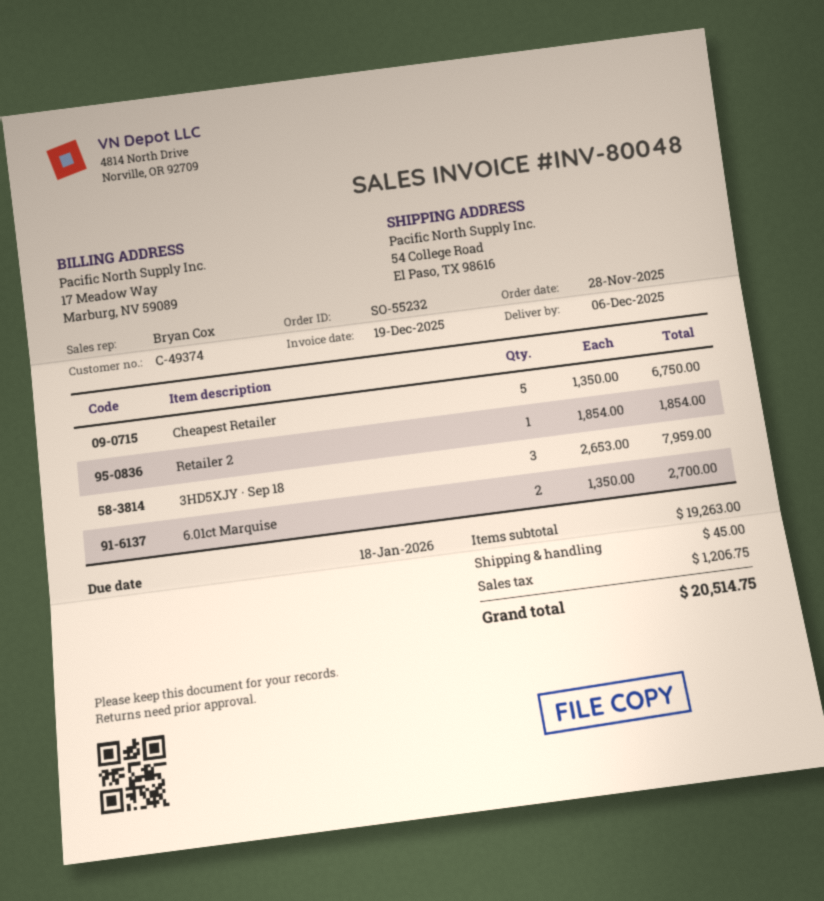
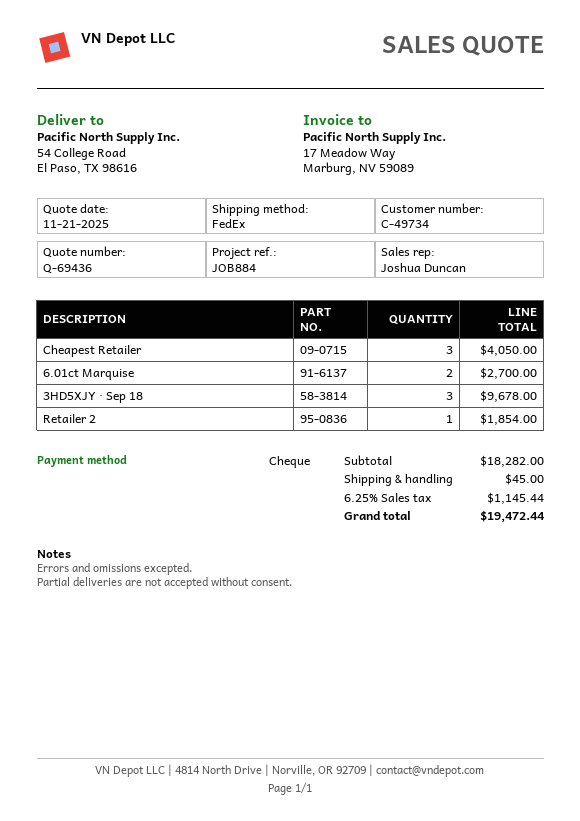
customer number: C-49374 -> C-49734
sales rep: Bryan Cox -> Joshua Duncan
Cheapest Retailer: 5 for 6750.00 -> 3 for 4050.00
3HD5XJY · Sep 18: 3 for 7959.00 -> 3 for 9678.00
subtotal: 19263.00 -> 18282.00
tax: 1206.75 -> 1145.44
total: 20514.75 -> 19472.44

